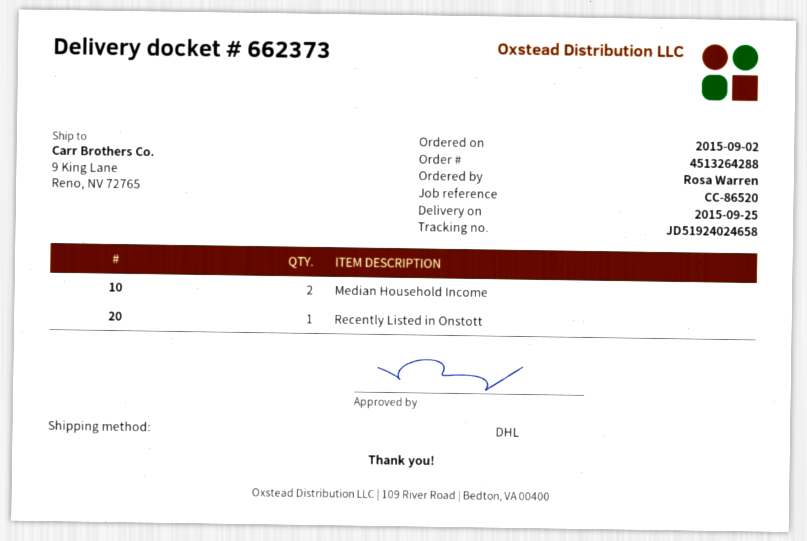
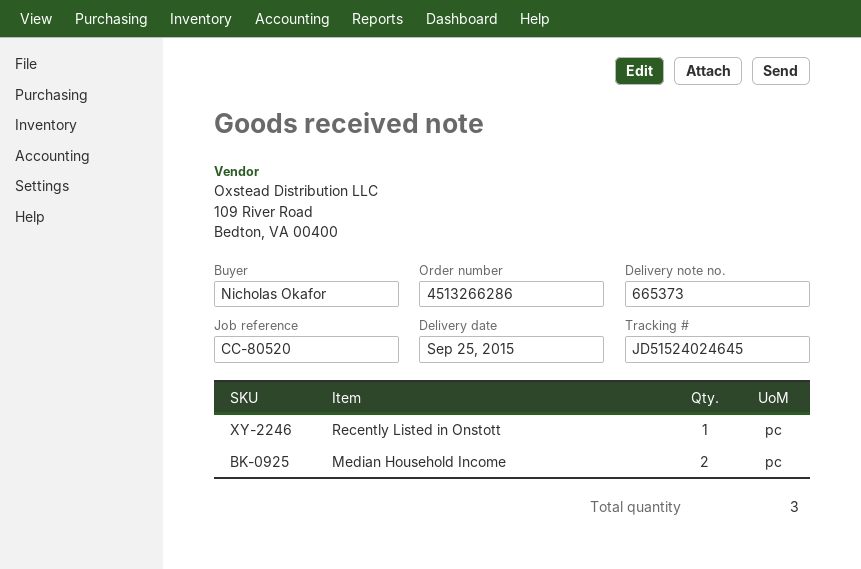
order number: 4513264288 -> 4513266286
delivery note number: 662373 -> 665373
reference: CC-86520 -> CC-80520
ordered by: Rosa Warren -> Nicholas Okafor
tracking number: JD51924024658 -> JD51524024645

